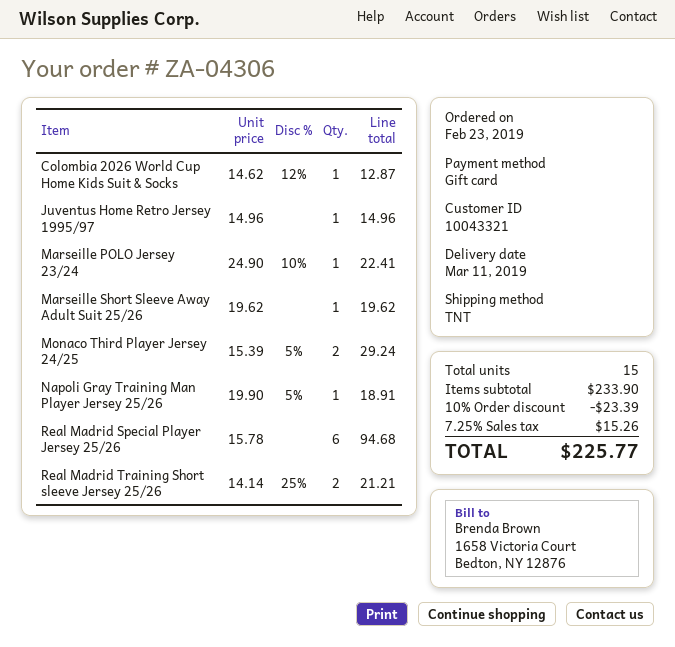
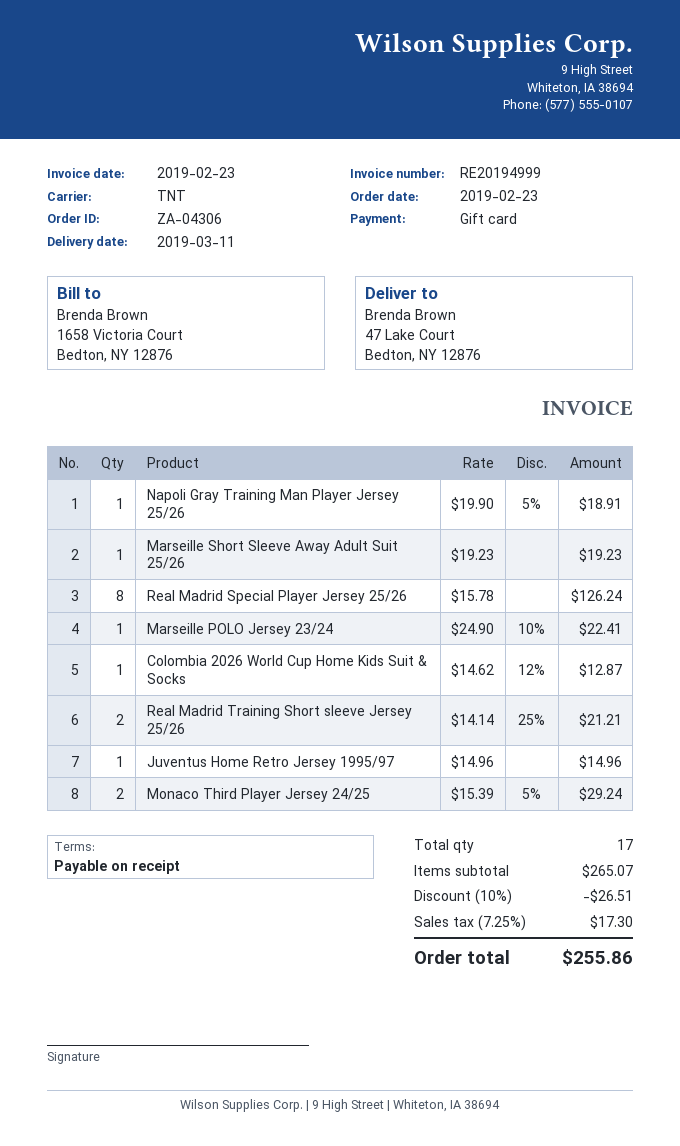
Marseille Short Sleeve Away Adult Suit 25/26: 1 x 19.62 = 19.62 -> 1 x 19.23 = 19.23
Real Madrid Special Player Jersey 25/26: 6 x 15.78 = 94.68 -> 8 x 15.78 = 126.24
total quantity: 15 -> 17
subtotal: 233.90 -> 265.07
discount: 10% = 23.39 -> 10% = 26.51
tax: 7.25% = 15.26 -> 7.25% = 17.30
total: 225.77 -> 255.86

